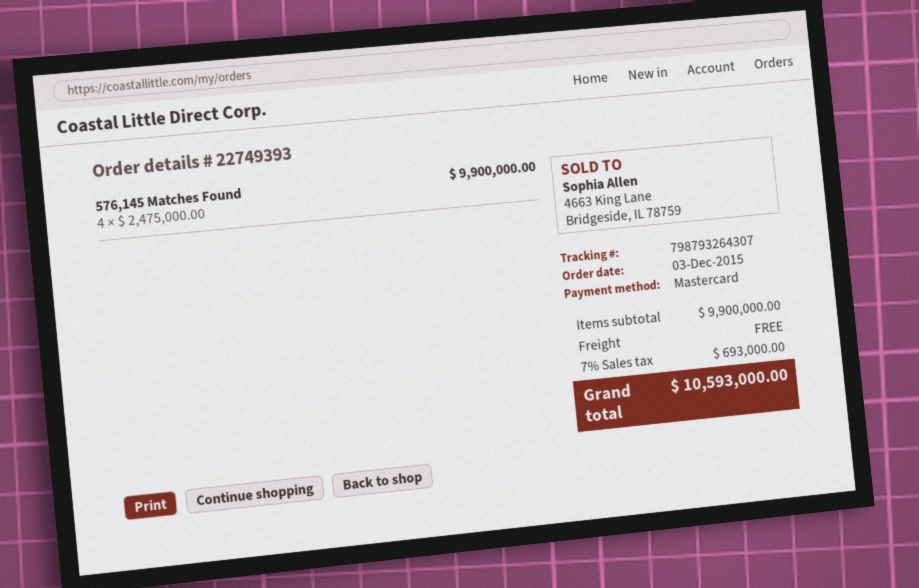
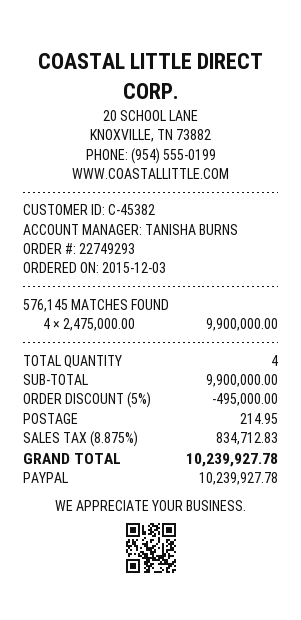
order number: 22749393 -> 22749293
payment method: Mastercard -> PayPal
discount: none -> 5% = 495000.00
shipping: 0.00 -> 214.95
tax: 7% = 693000.00 -> 8.875% = 834712.83
total: 10593000.00 -> 10239927.78

